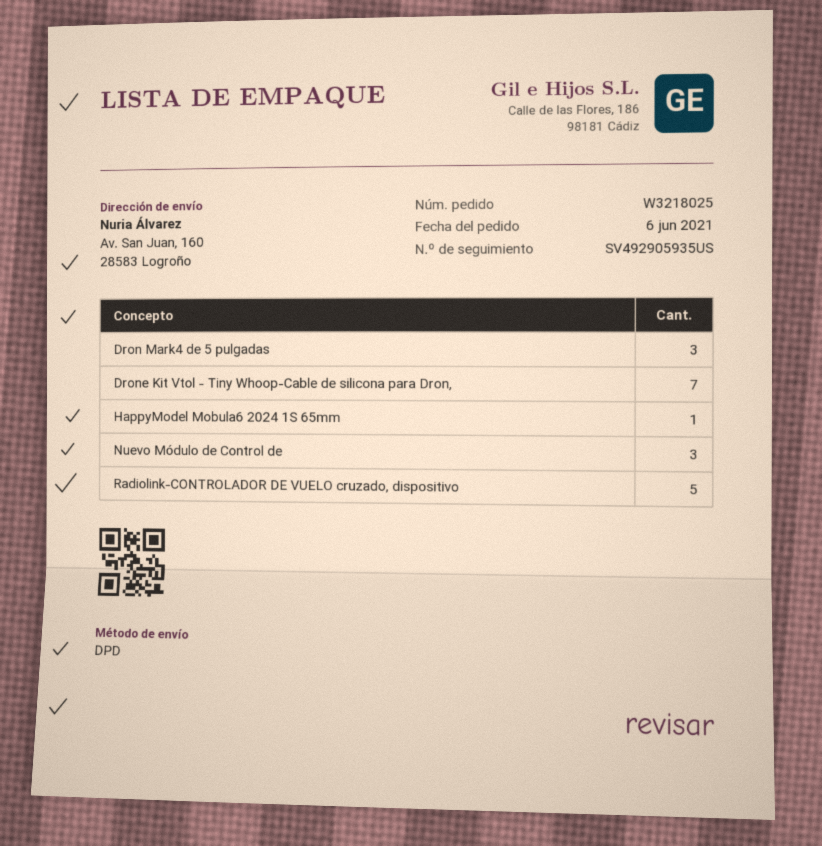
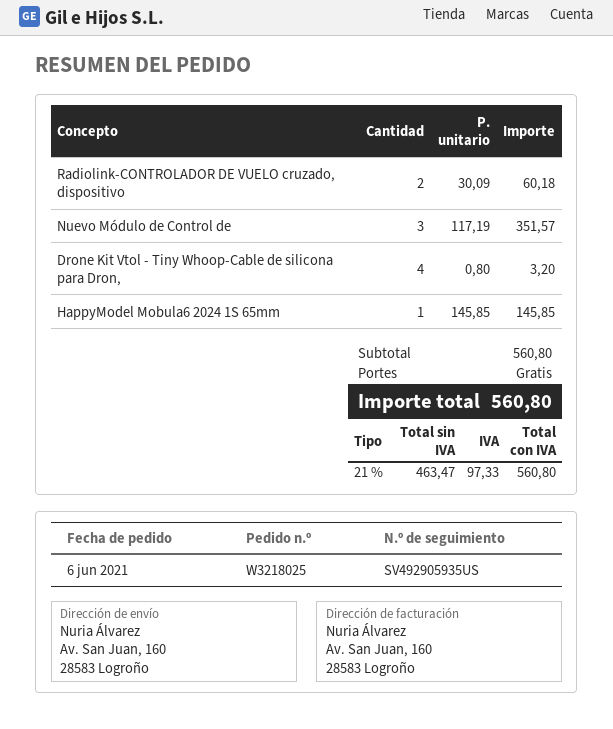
Dron Mark4 de 5 pulgadas: 3 -> none
Drone Kit Vtol - Tiny Whoop-Cable de silicona para Dron,: 7 -> 4
Radiolink-CONTROLADOR DE VUELO cruzado, dispositivo: 5 -> 2

